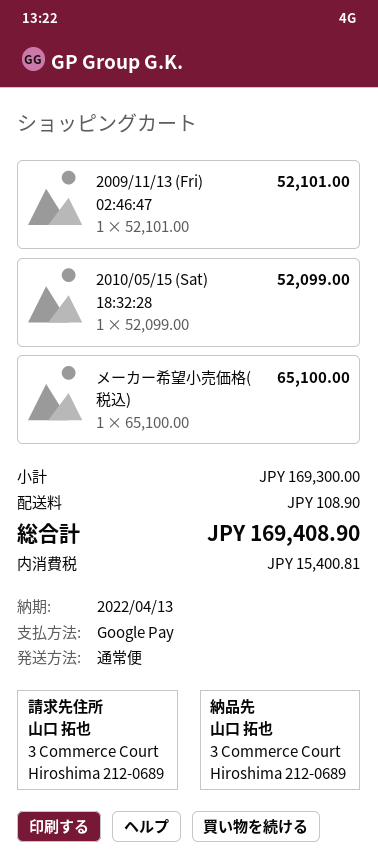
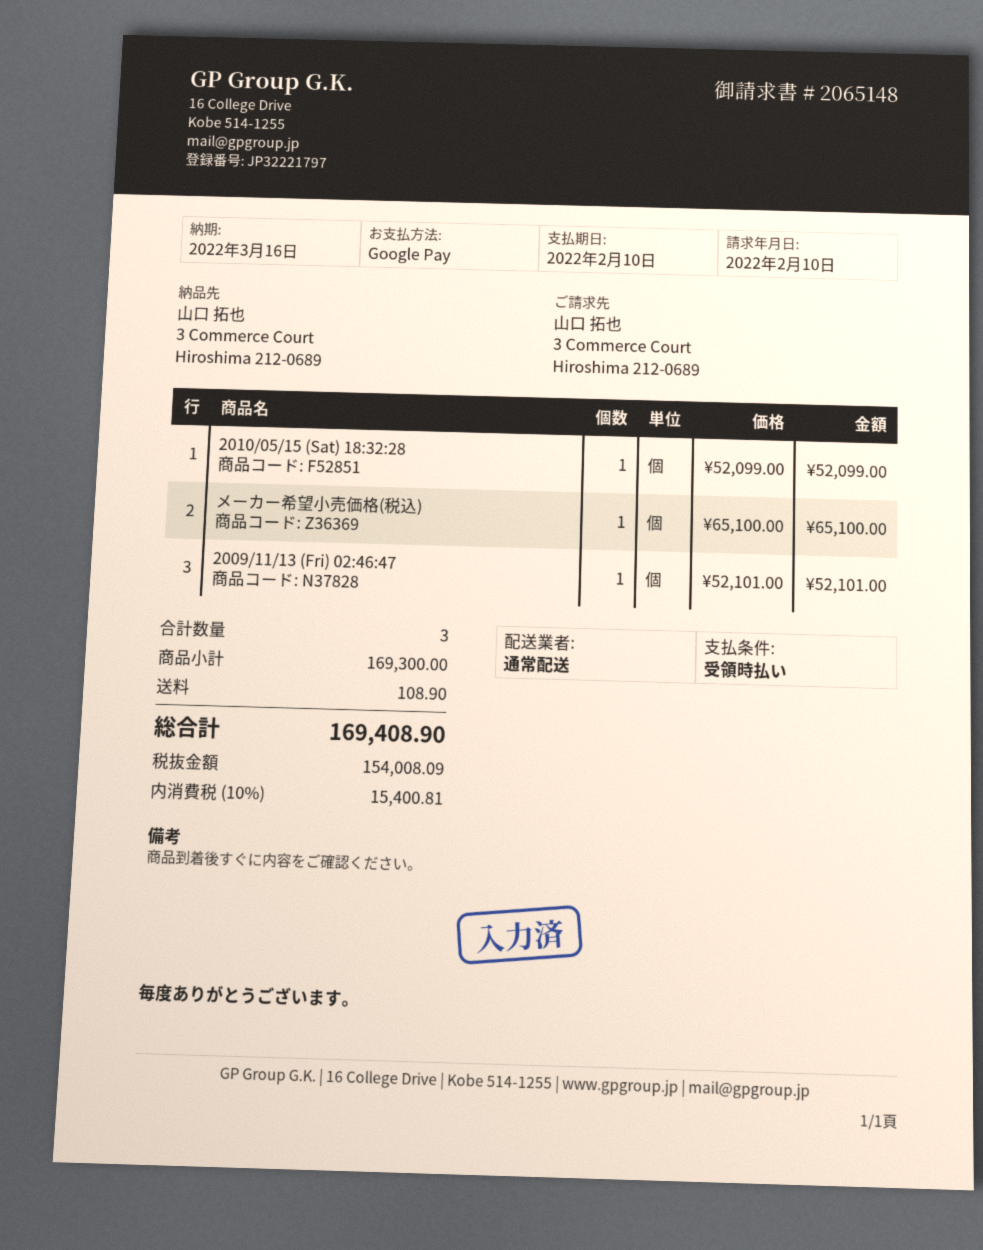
delivery date: 2022-04-13 -> 2022-03-16

